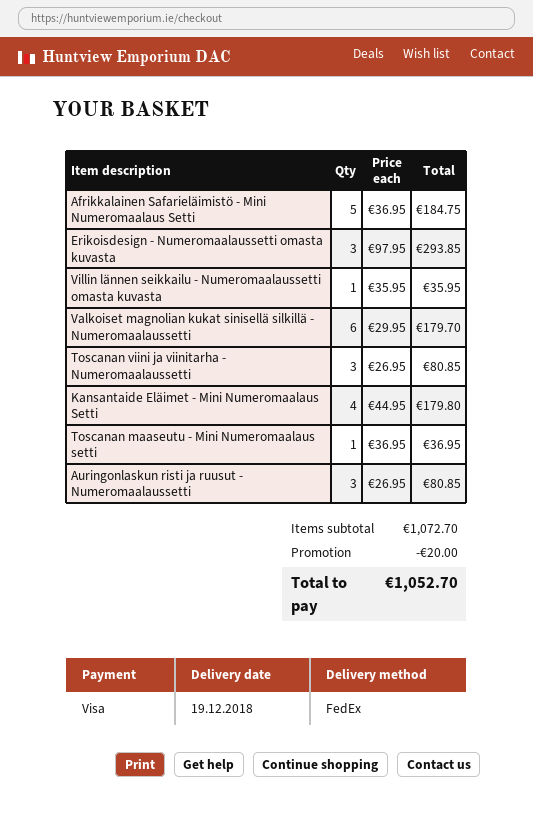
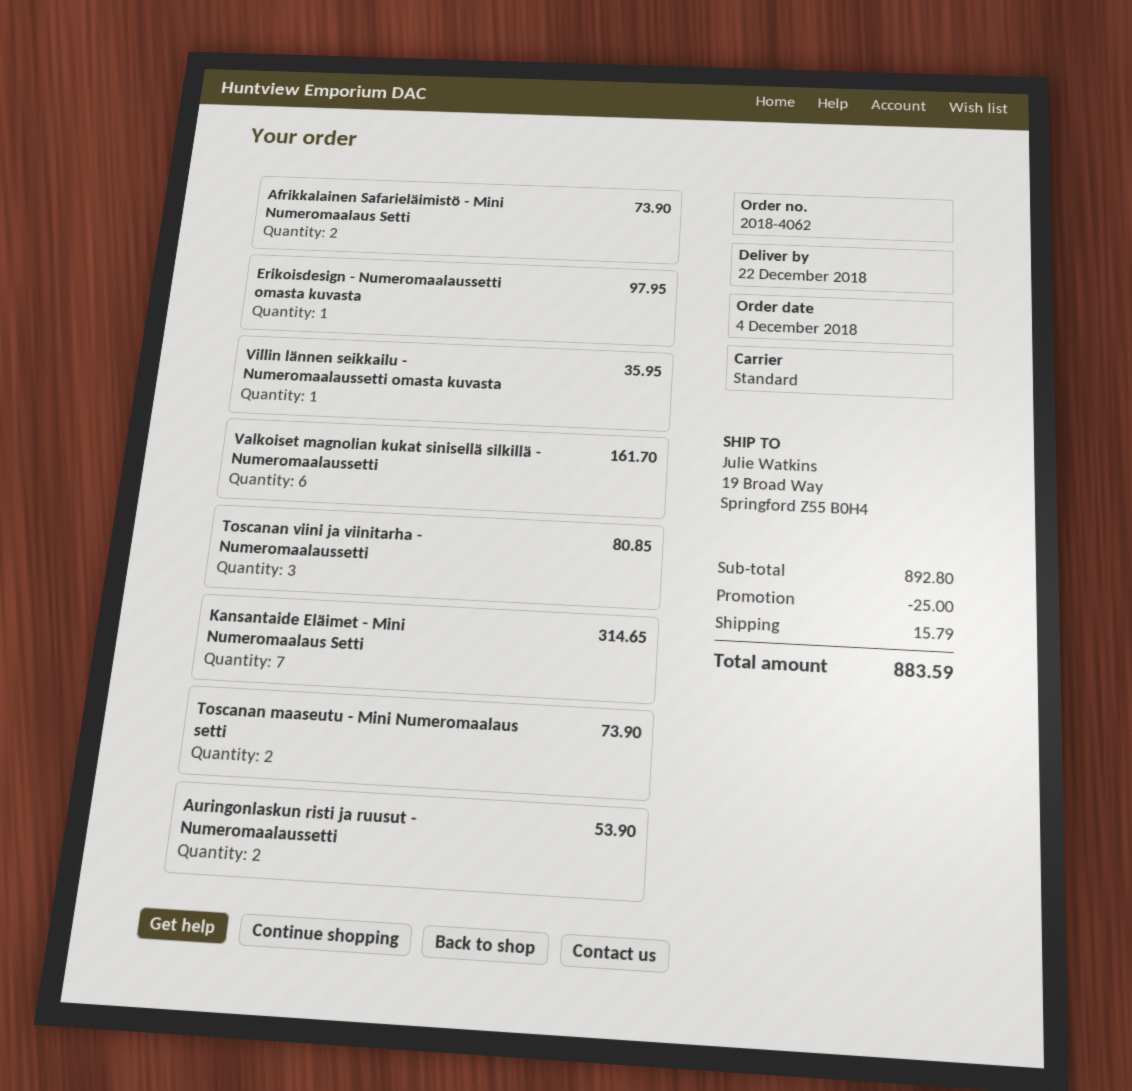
delivery date: 2018-12-19 -> 2018-12-22
shipping method: FedEx -> standard
Afrikkalainen Safarieläimistö - Mini Numeromaalaus Setti: 5 for 184.75 -> 2 for 73.90
Erikoisdesign - Numeromaalaussetti omasta kuvasta: 3 for 293.85 -> 1 for 97.95
Valkoiset magnolian kukat sinisellä silkillä - Numeromaalaussetti: 6 for 179.70 -> 6 for 161.70
Kansantaide Eläimet - Mini Numeromaalaus Setti: 4 for 179.80 -> 7 for 314.65
Toscanan maaseutu - Mini Numeromaalaus setti: 1 for 36.95 -> 2 for 73.90
Auringonlaskun risti ja ruusut - Numeromaalaussetti: 3 for 80.85 -> 2 for 53.90
subtotal: 1072.70 -> 892.80
discount: 20.00 -> 25.00
shipping: none -> 15.79
total: 1052.70 -> 883.59

